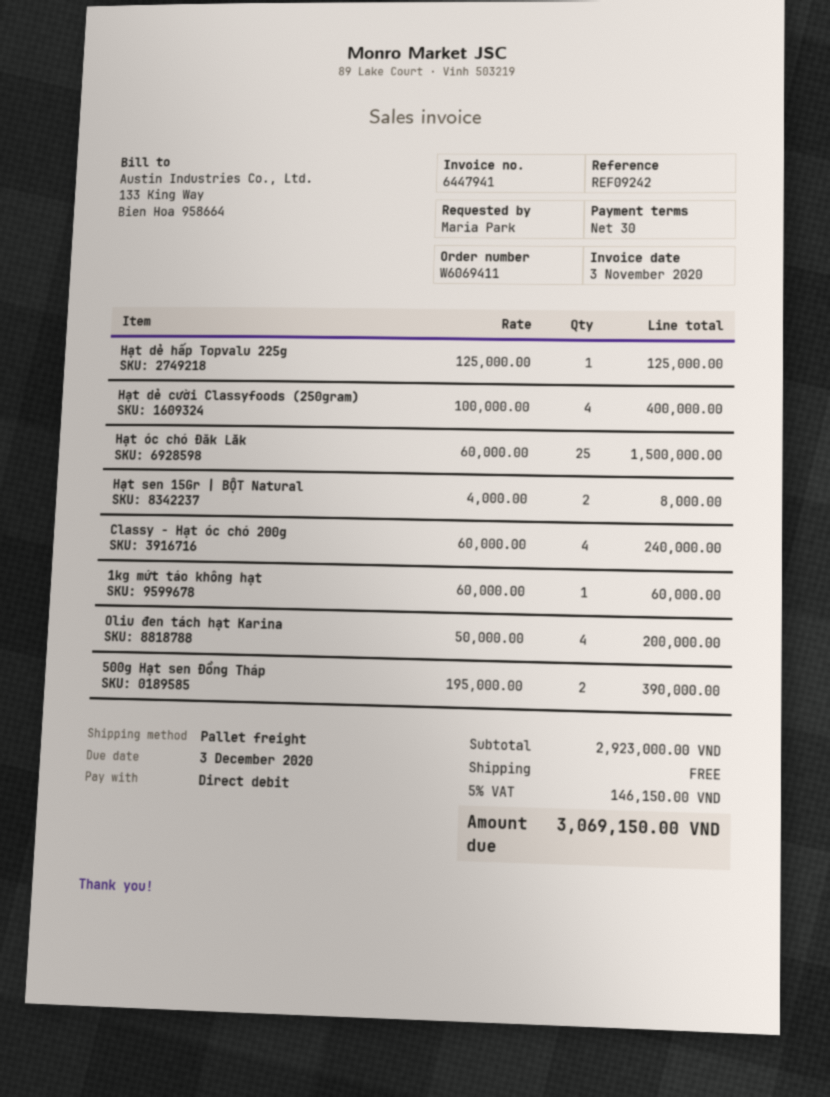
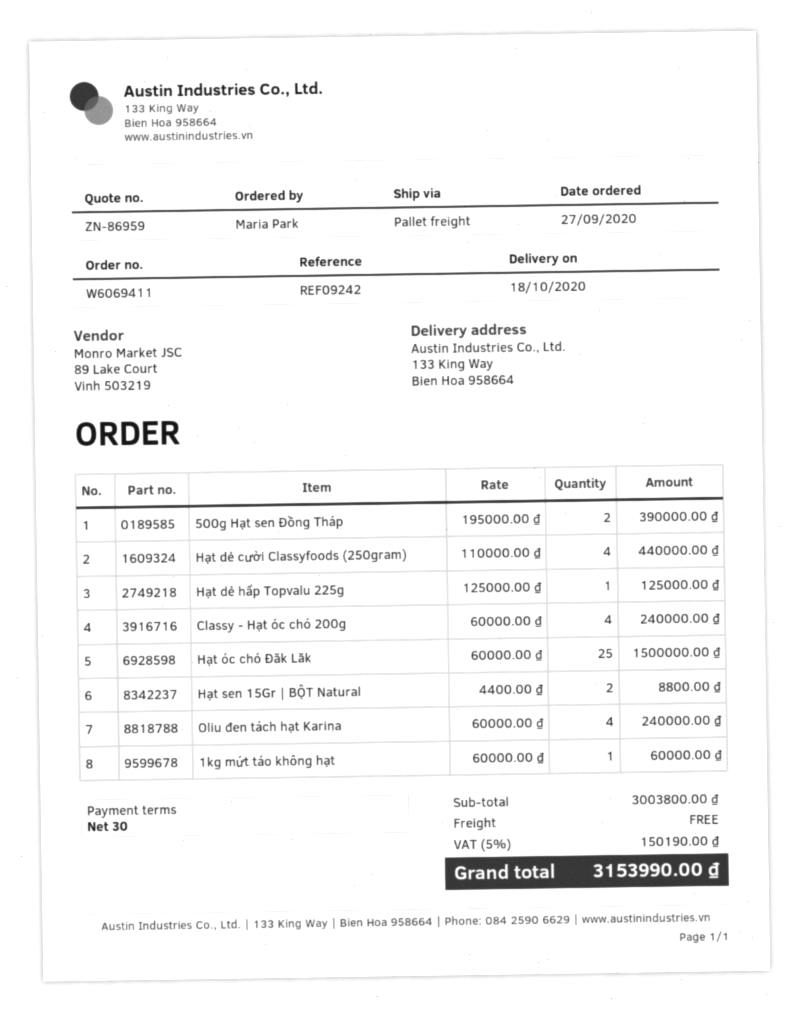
Hạt dẻ cười Classyfoods (250gram): 4 x 100000.00 = 400000.00 -> 4 x 110000.00 = 440000.00
Hạt sen 15Gr | BỘT Natural: 2 x 4000.00 = 8000.00 -> 2 x 4400.00 = 8800.00
Oliu đen tách hạt Karina: 4 x 50000.00 = 200000.00 -> 4 x 60000.00 = 240000.00
subtotal: 2923000.00 -> 3003800.00
tax: 5% = 146150.00 -> 5% = 150190.00
total: 3069150.00 -> 3153990.00

